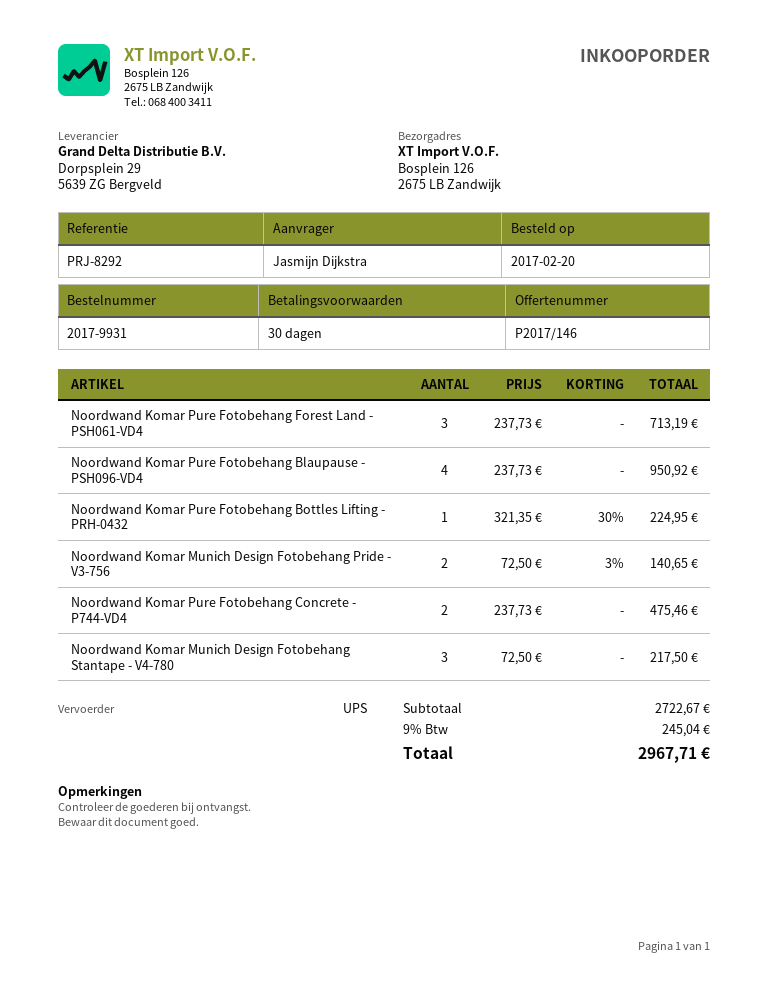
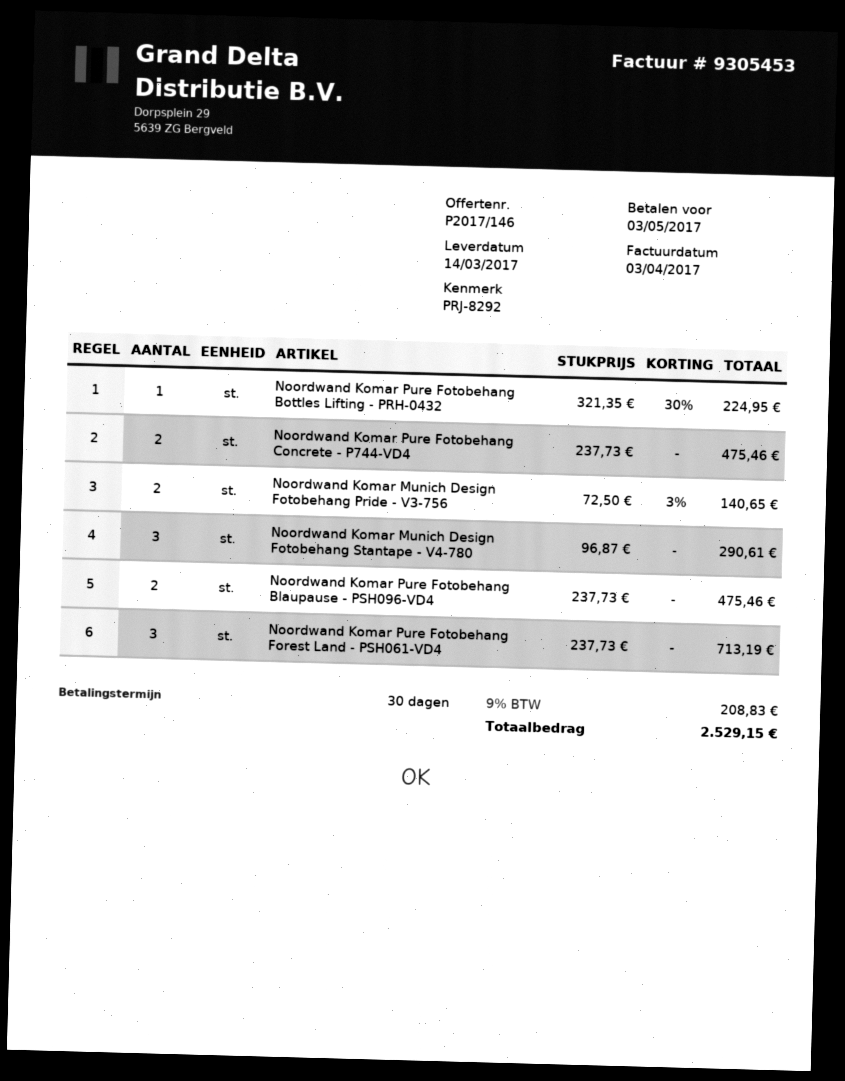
Noordwand Komar Pure Fotobehang Blaupause - PSH096-VD4: 4 x 237.73 = 950.92 -> 2 x 237.73 = 475.46
Noordwand Komar Munich Design Fotobehang Stantape - V4-780: 3 x 72.50 = 217.50 -> 3 x 96.87 = 290.61
tax: 9% = 245.04 -> 9% = 208.83
total: 2967.71 -> 2529.15

